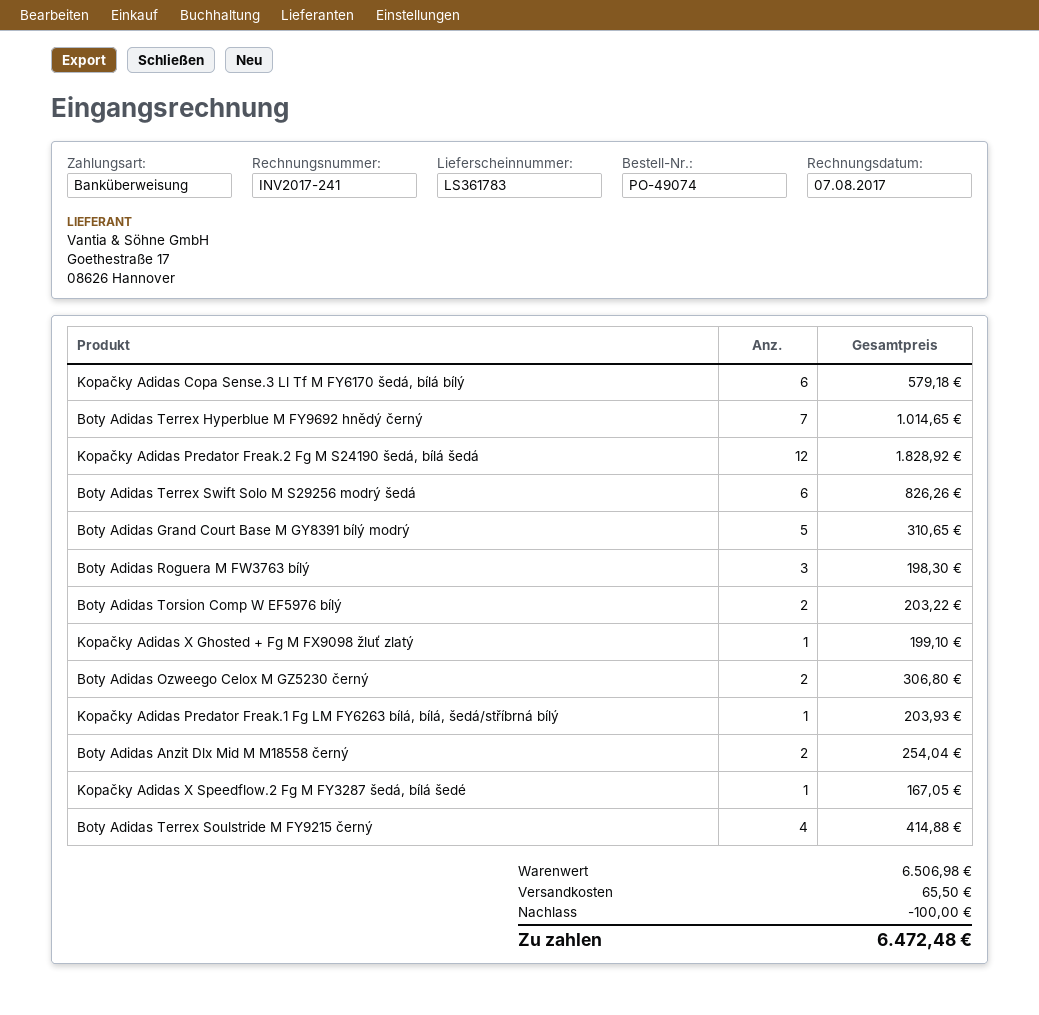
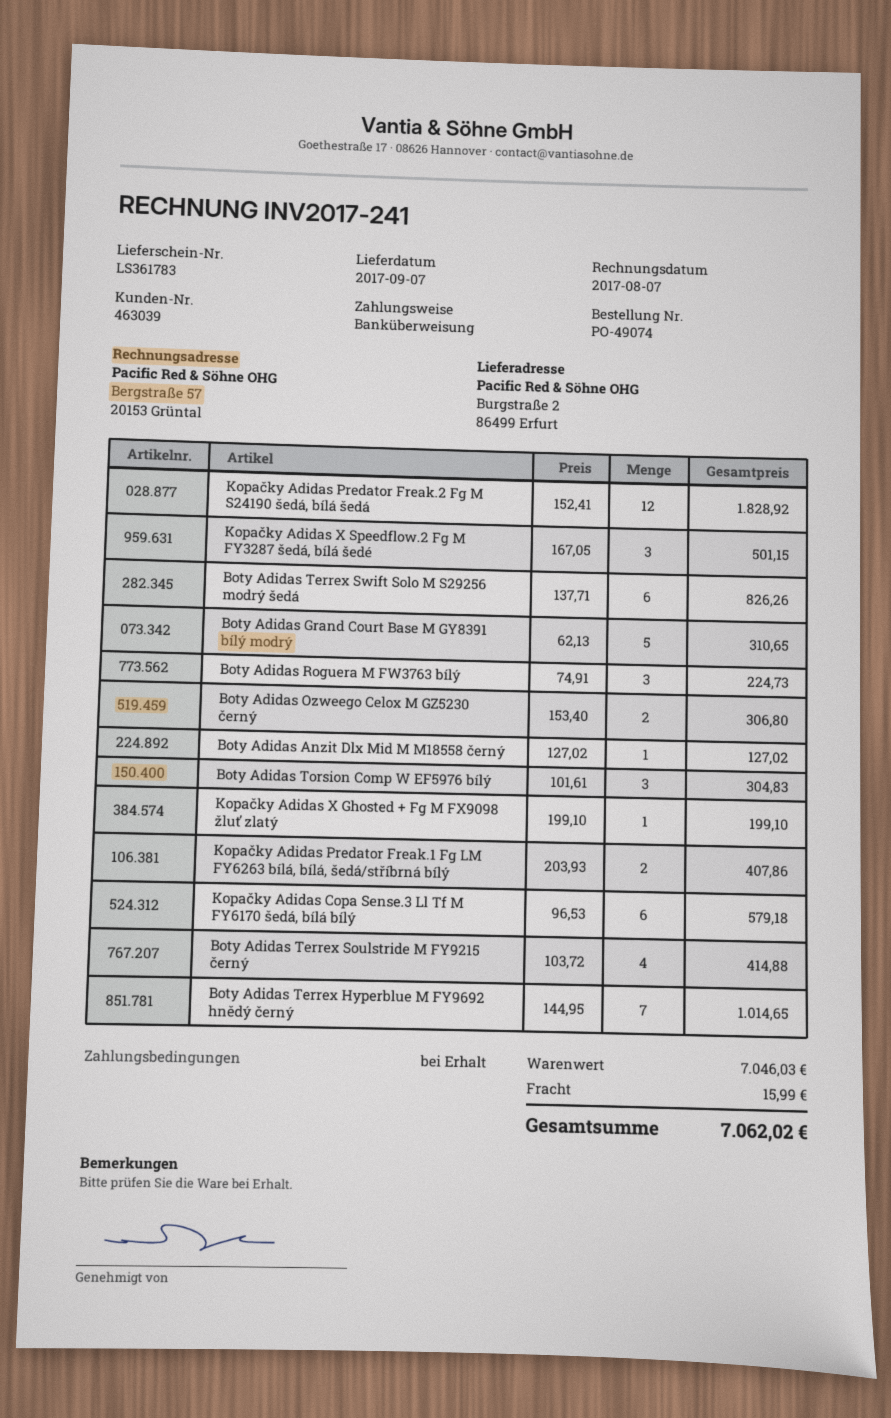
Boty Adidas Roguera M FW3763 bílý: 3 for 198.30 -> 3 for 224.73
Boty Adidas Torsion Comp W EF5976 bílý: 2 for 203.22 -> 3 for 304.83
Kopačky Adidas Predator Freak.1 Fg LM FY6263 bílá, bílá, šedá/stříbrná bílý: 1 for 203.93 -> 2 for 407.86
Boty Adidas Anzit Dlx Mid M M18558 černý: 2 for 254.04 -> 1 for 127.02
Kopačky Adidas X Speedflow.2 Fg M FY3287 šedá, bílá šedé: 1 for 167.05 -> 3 for 501.15
subtotal: 6506.98 -> 7046.03
discount: 100.00 -> none
shipping: 65.50 -> 15.99
total: 6472.48 -> 7062.02

